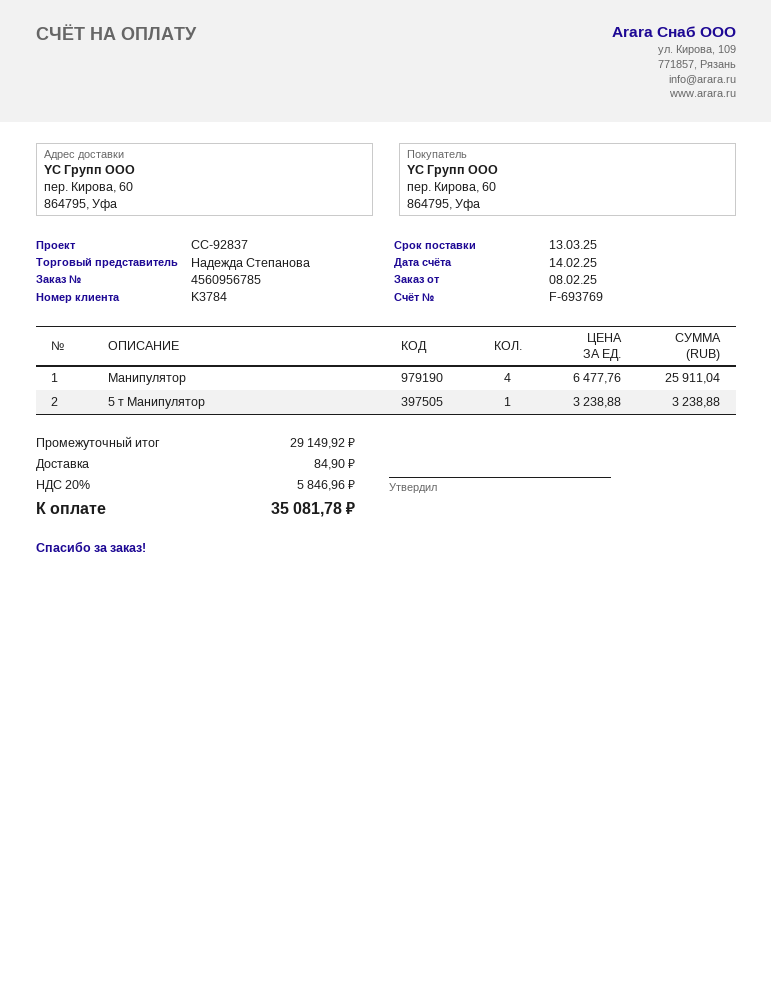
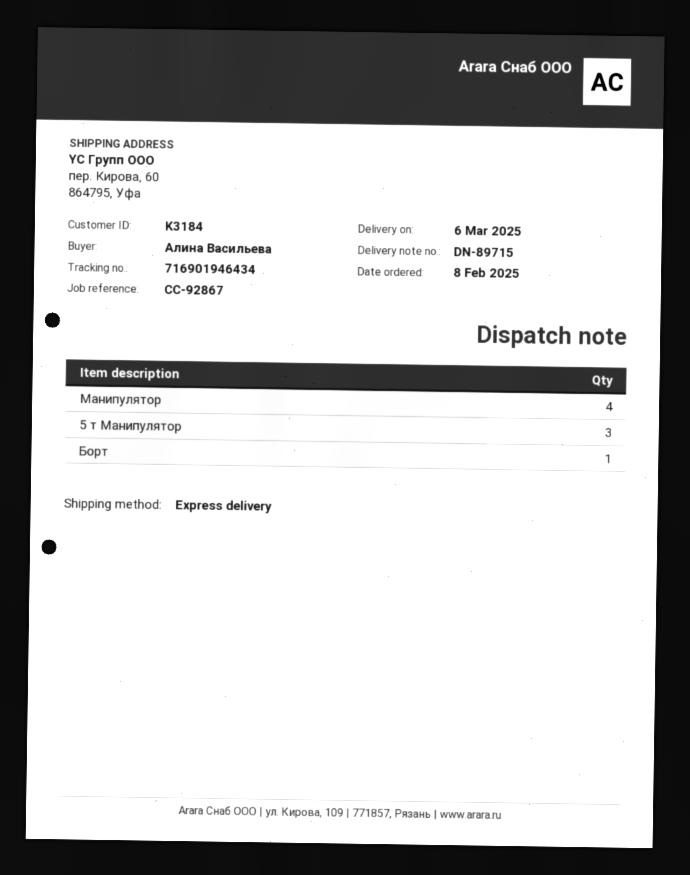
delivery date: 2025-03-13 -> 2025-03-06
customer number: K3784 -> K3184
reference: CC-92837 -> CC-92867
5 т Манипулятор: 1 -> 3
Борт: none -> 1

